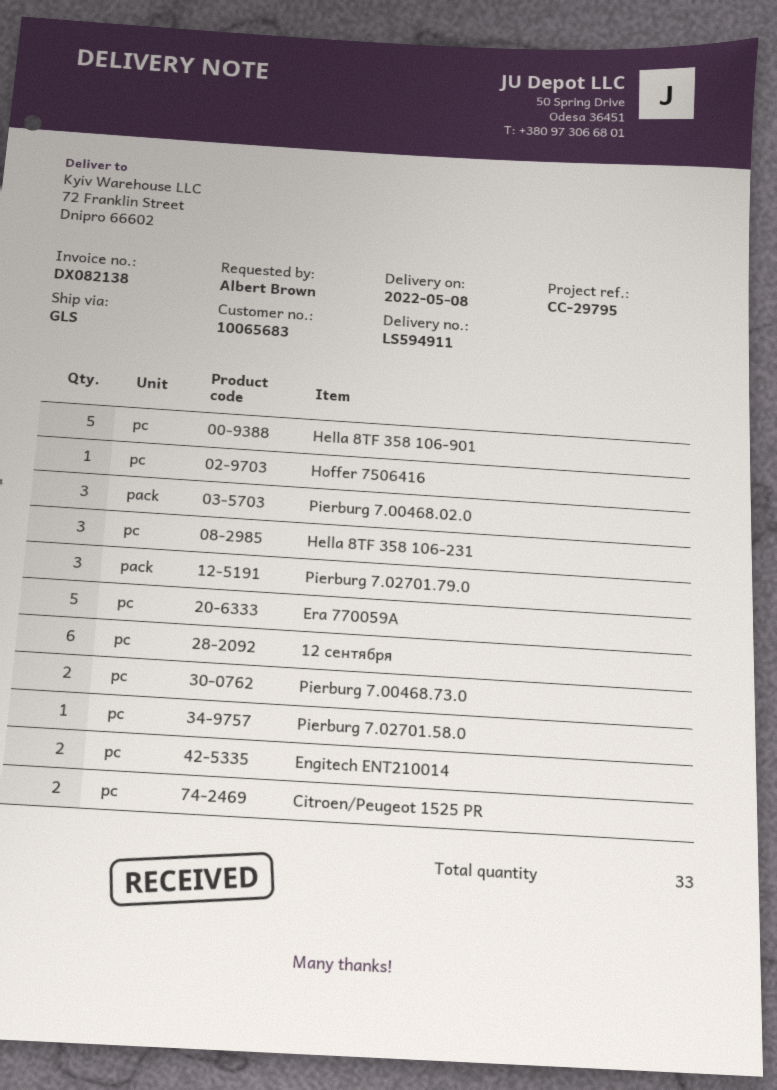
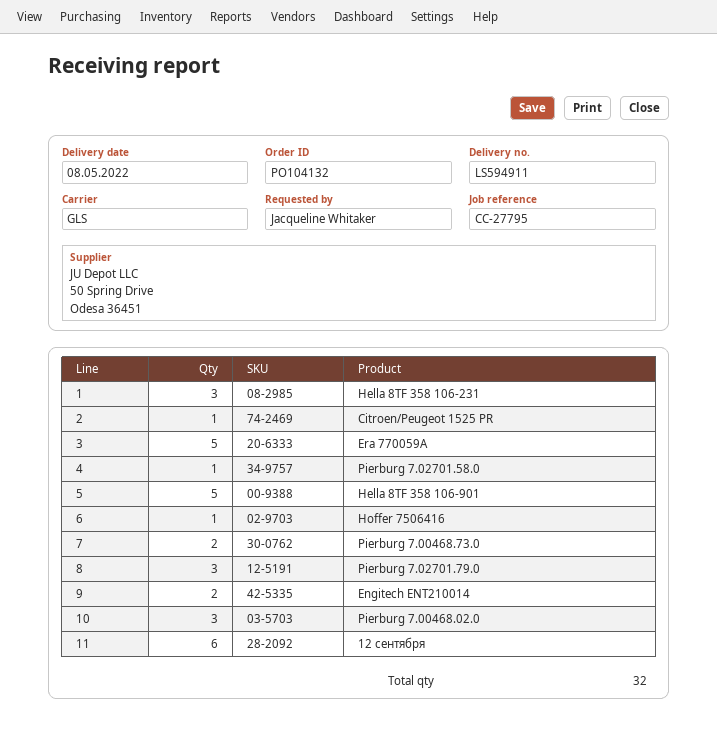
reference: CC-29795 -> CC-27795
ordered by: Albert Brown -> Jacqueline Whitaker
Citroen/Peugeot 1525 PR: 2 -> 1
total quantity: 33 -> 32

